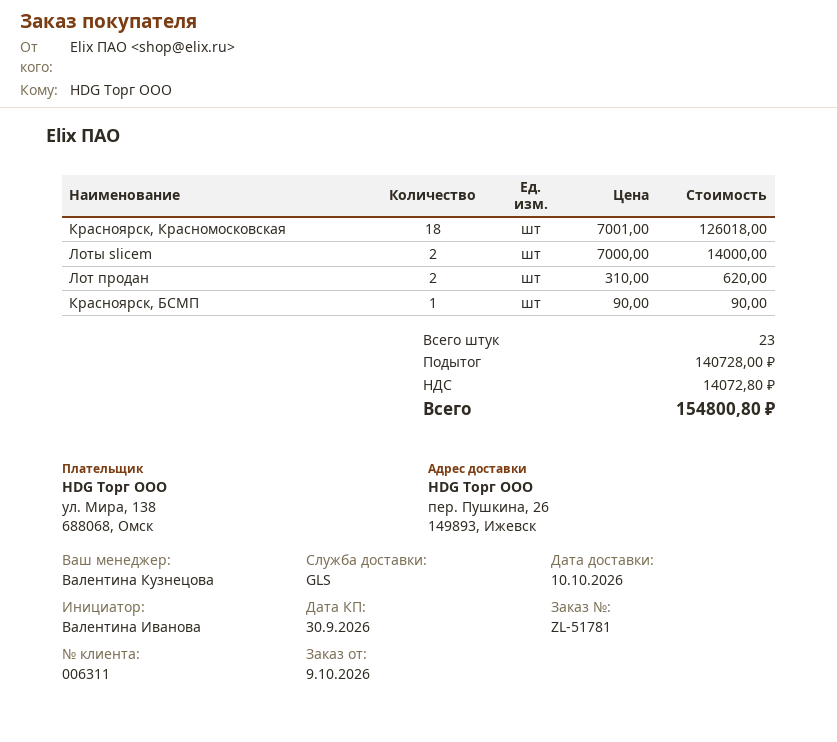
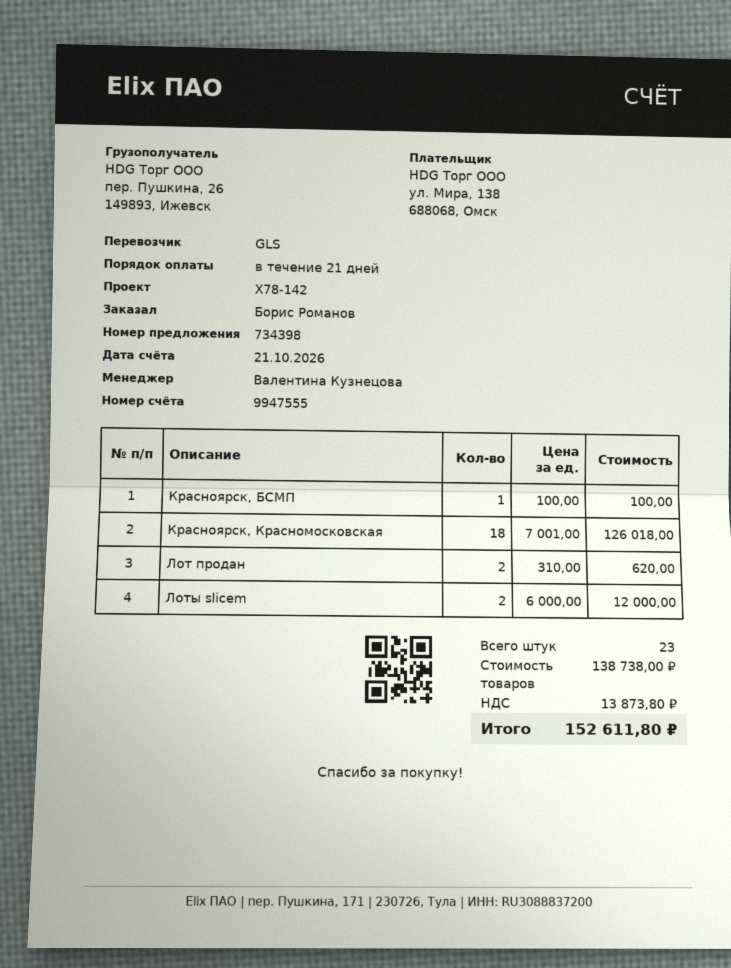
ordered by: Валентина Иванова -> Борис Романов
Лоты slicem: 2 x 7000.00 = 14000.00 -> 2 x 6000.00 = 12000.00
Красноярск, БСМП: 1 x 90.00 = 90.00 -> 1 x 100.00 = 100.00
subtotal: 140728.00 -> 138738.00
tax: 14072.80 -> 13873.80
total: 154800.80 -> 152611.80

